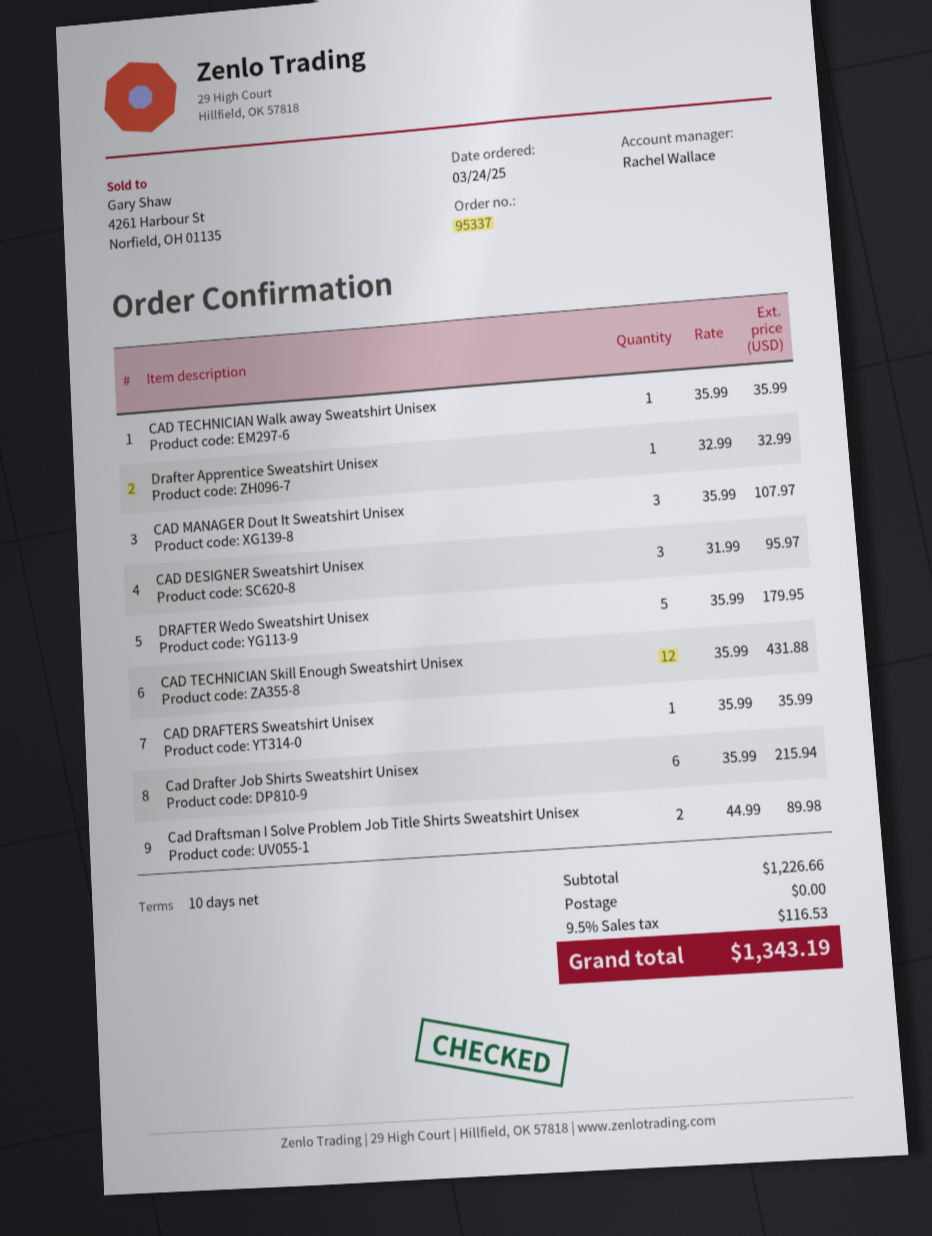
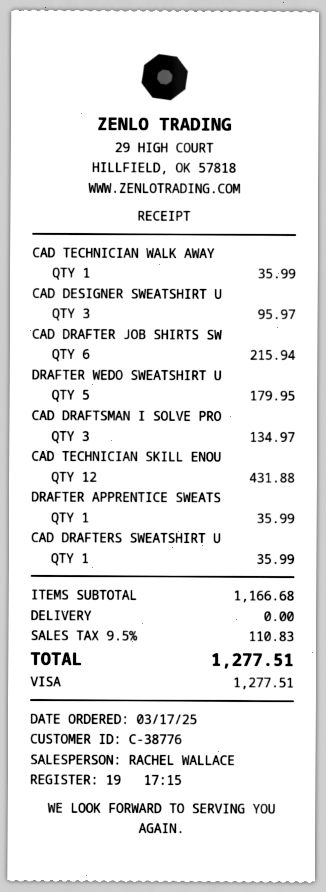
order date: 2025-03-24 -> 2025-03-17
Drafter Apprentice Sweatshirt Unisex: 1 for 32.99 -> 1 for 35.99
CAD MANAGER Dout It Sweatshirt Unisex: 3 for 107.97 -> none
Cad Draftsman I Solve Problem Job Title Shirts Sweatshirt Unisex: 2 for 89.98 -> 3 for 134.97
subtotal: 1226.66 -> 1166.68
tax: 9.5% = 116.53 -> 9.5% = 110.83
total: 1343.19 -> 1277.51

